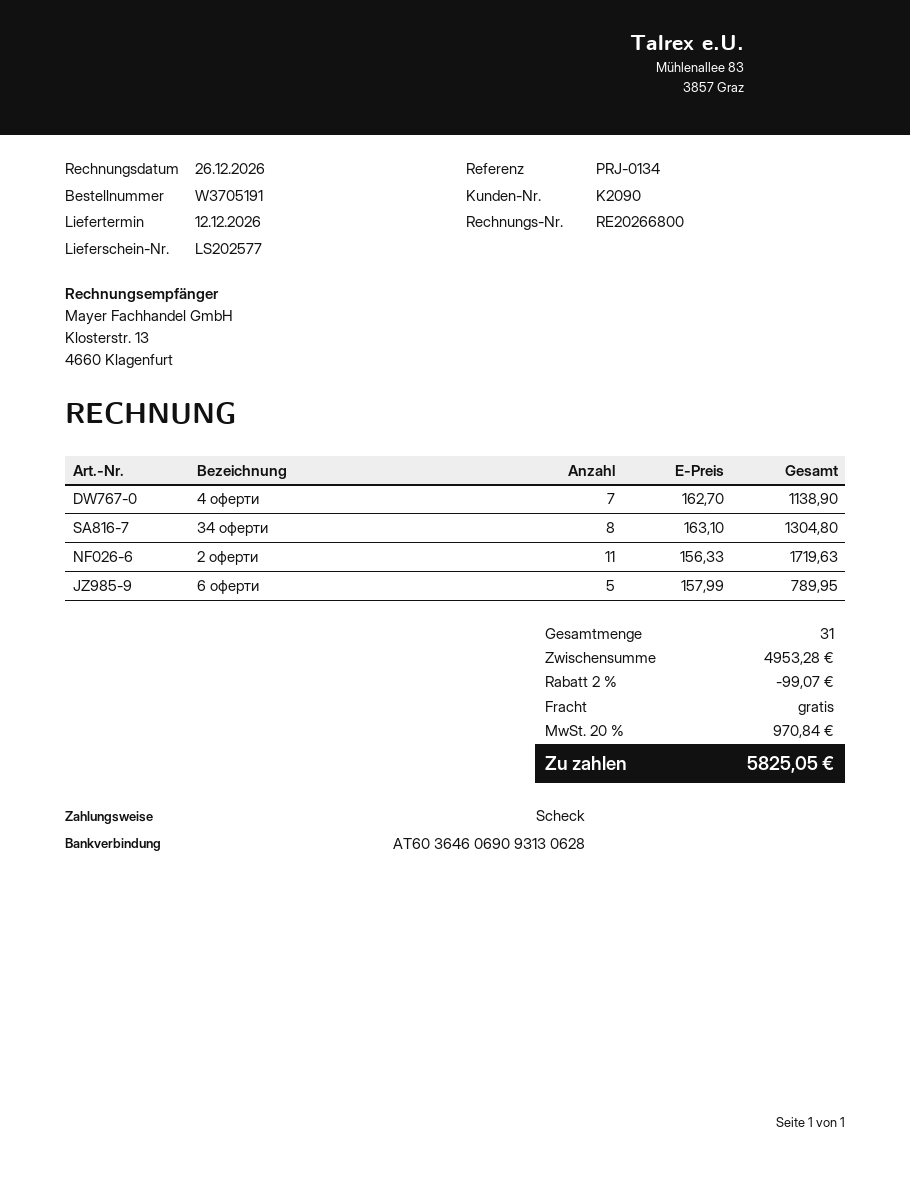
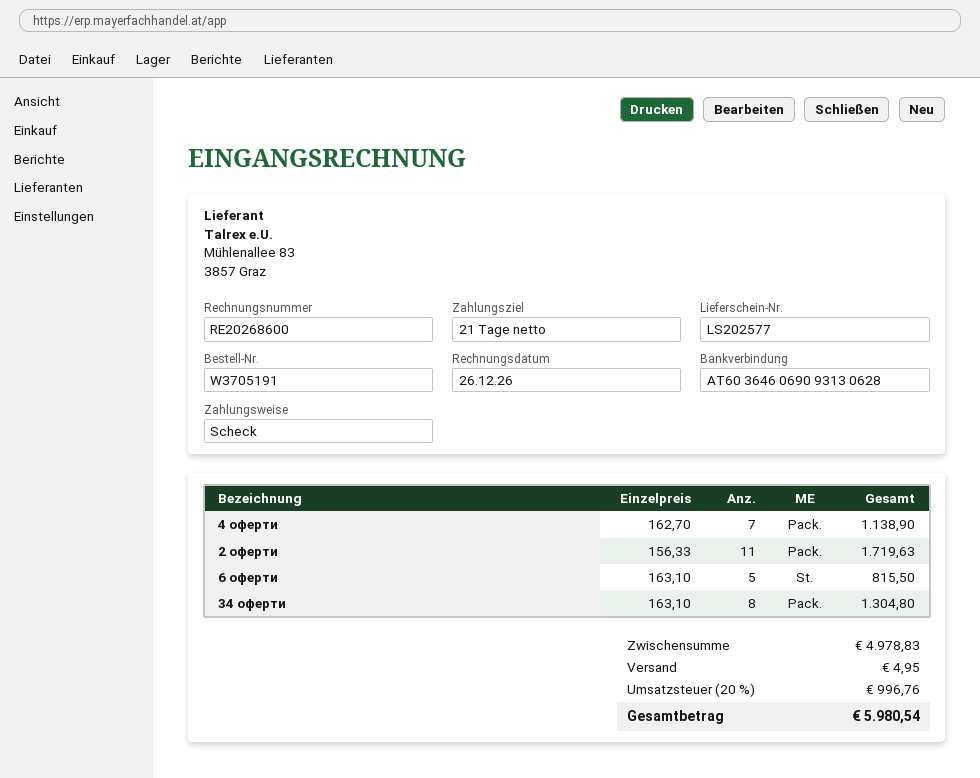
invoice number: RE20266800 -> RE20268600
6 оферти: 5 x 157.99 = 789.95 -> 5 x 163.10 = 815.50
subtotal: 4953.28 -> 4978.83
discount: 2% = 99.07 -> none
shipping: 0.00 -> 4.95
tax: 20% = 970.84 -> 20% = 996.76
total: 5825.05 -> 5980.54

